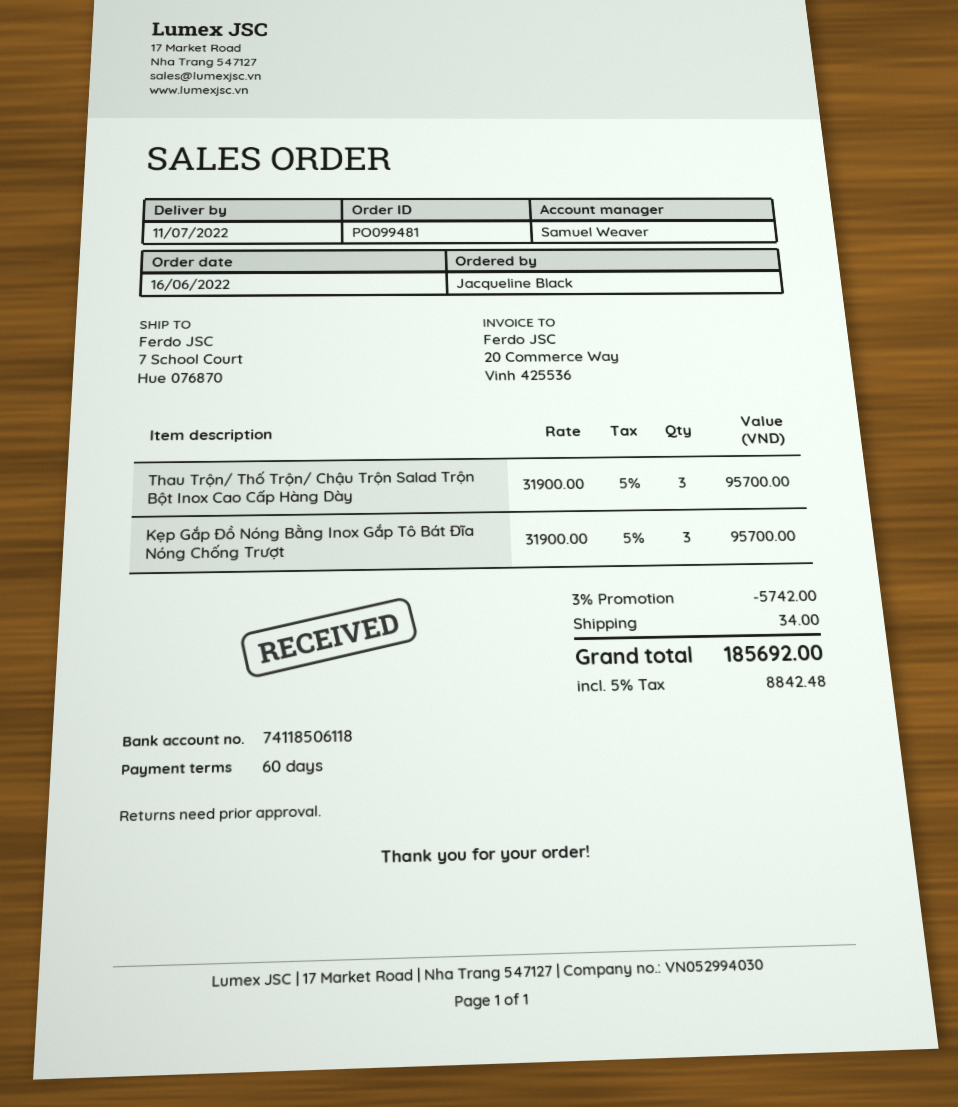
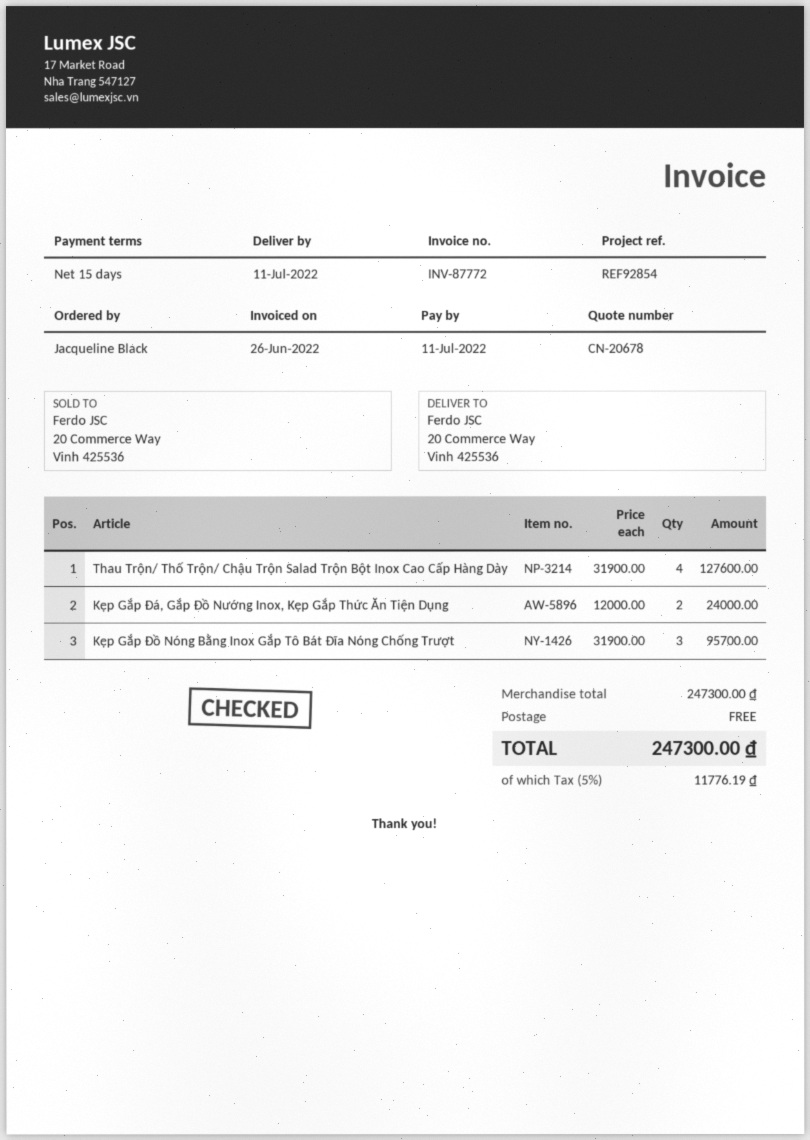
payment terms: 60 days -> 15 days
ship to: 7 School Court, Hue 076870 -> 20 Commerce Way, Vinh 425536
Thau Trộn/ Thố Trộn/ Chậu Trộn Salad Trộn Bột Inox Cao Cấp Hàng Dày: 3 x 31900.00 = 95700.00 -> 4 x 31900.00 = 127600.00
Kẹp Gắp Đá, Gắp Đồ Nướng Inox, Kẹp Gắp Thức Ăn Tiện Dụng: none -> 2 x 12000.00 = 24000.00
discount: 3% = 5742.00 -> none
shipping: 34.00 -> 0.00
tax: 5% = 8842.48 -> 5% = 11776.19
total: 185692.00 -> 247300.00

